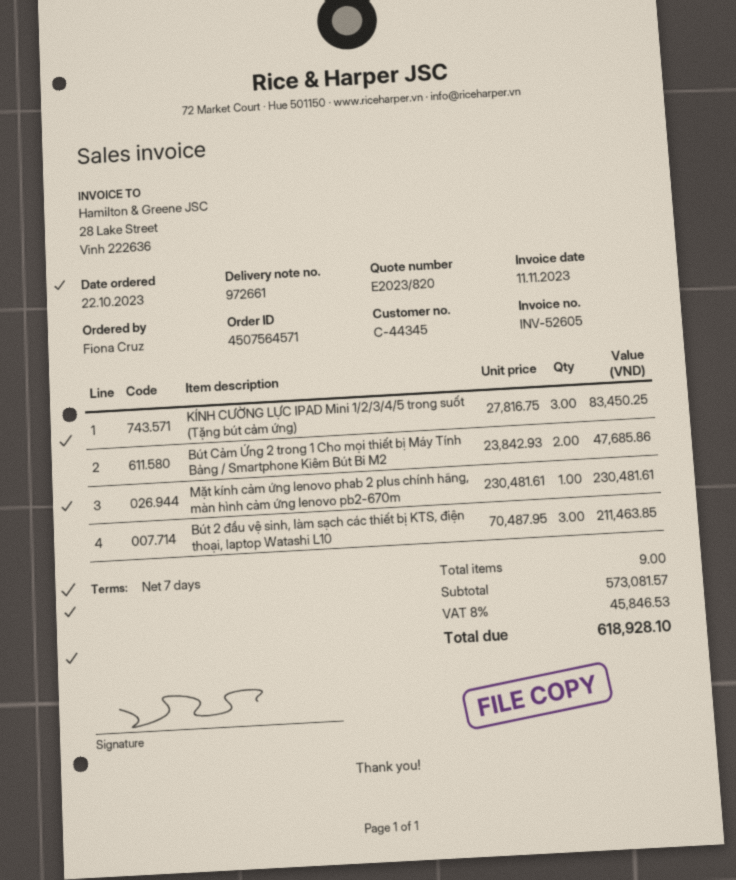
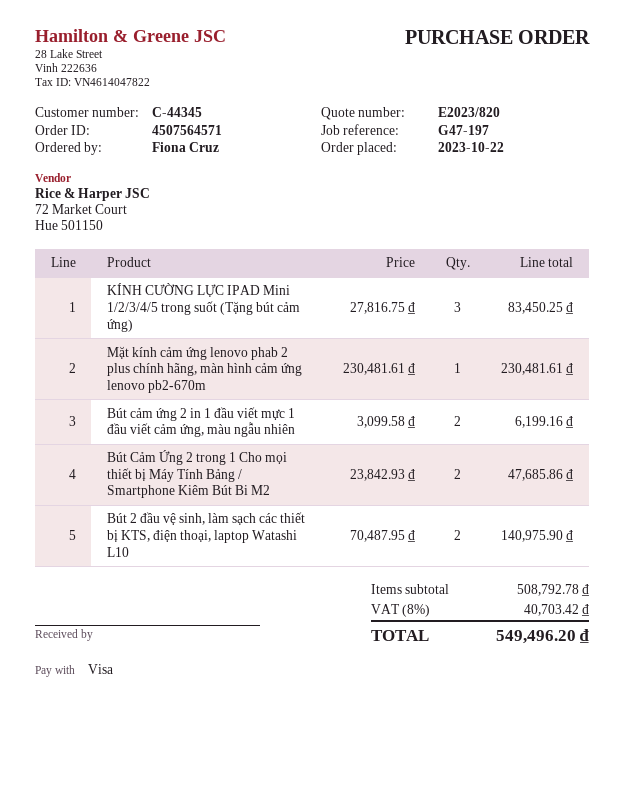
Bút 2 đầu vệ sinh, làm sạch các thiết bị KTS, điện thoại, laptop Watashi L10: 3 x 70487.95 = 211463.85 -> 2 x 70487.95 = 140975.90
Bút cảm ứng 2 in 1 đầu viết mực 1 đầu viết cảm ứng, màu ngẫu nhiên: none -> 2 x 3099.58 = 6199.16
subtotal: 573081.57 -> 508792.78
tax: 8% = 45846.53 -> 8% = 40703.42
total: 618928.10 -> 549496.20

